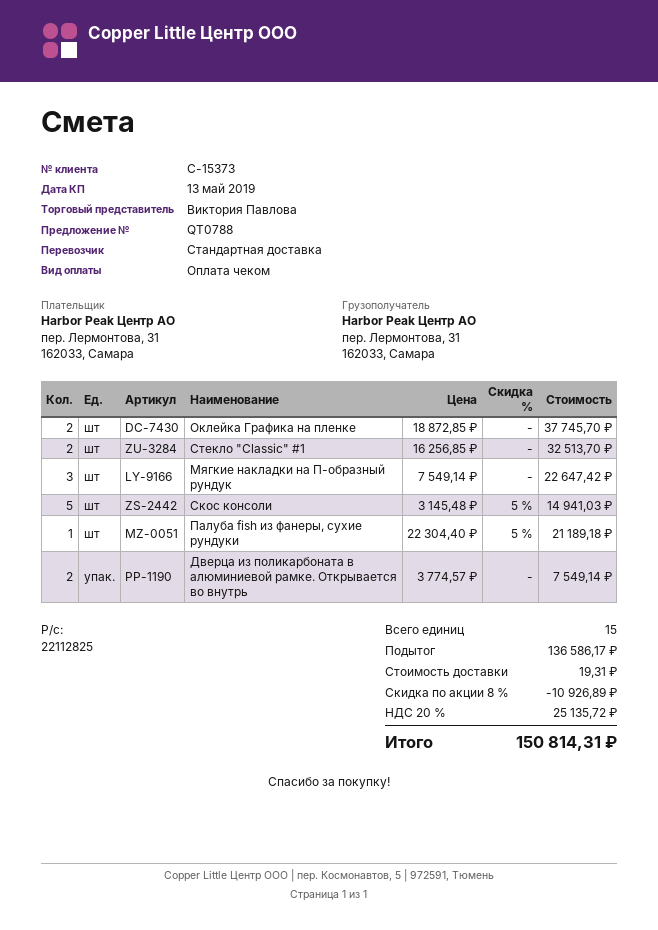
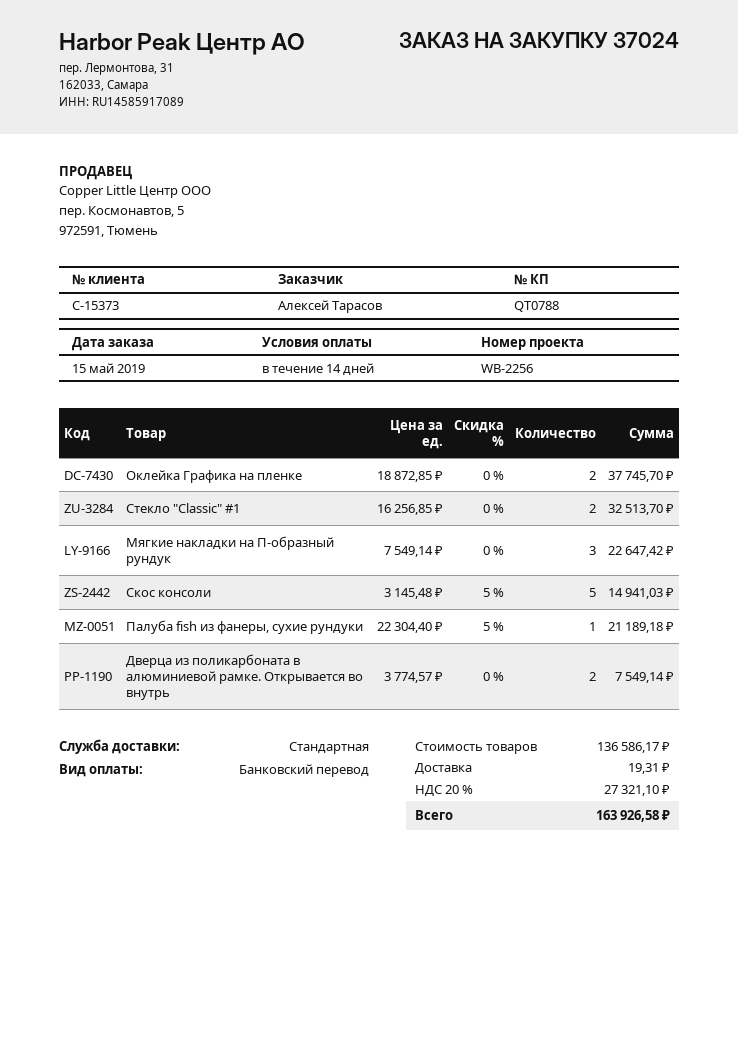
payment method: cheque -> bank transfer
discount: 8% = 10926.89 -> none
tax: 20% = 25135.72 -> 20% = 27321.10
total: 150814.31 -> 163926.58

